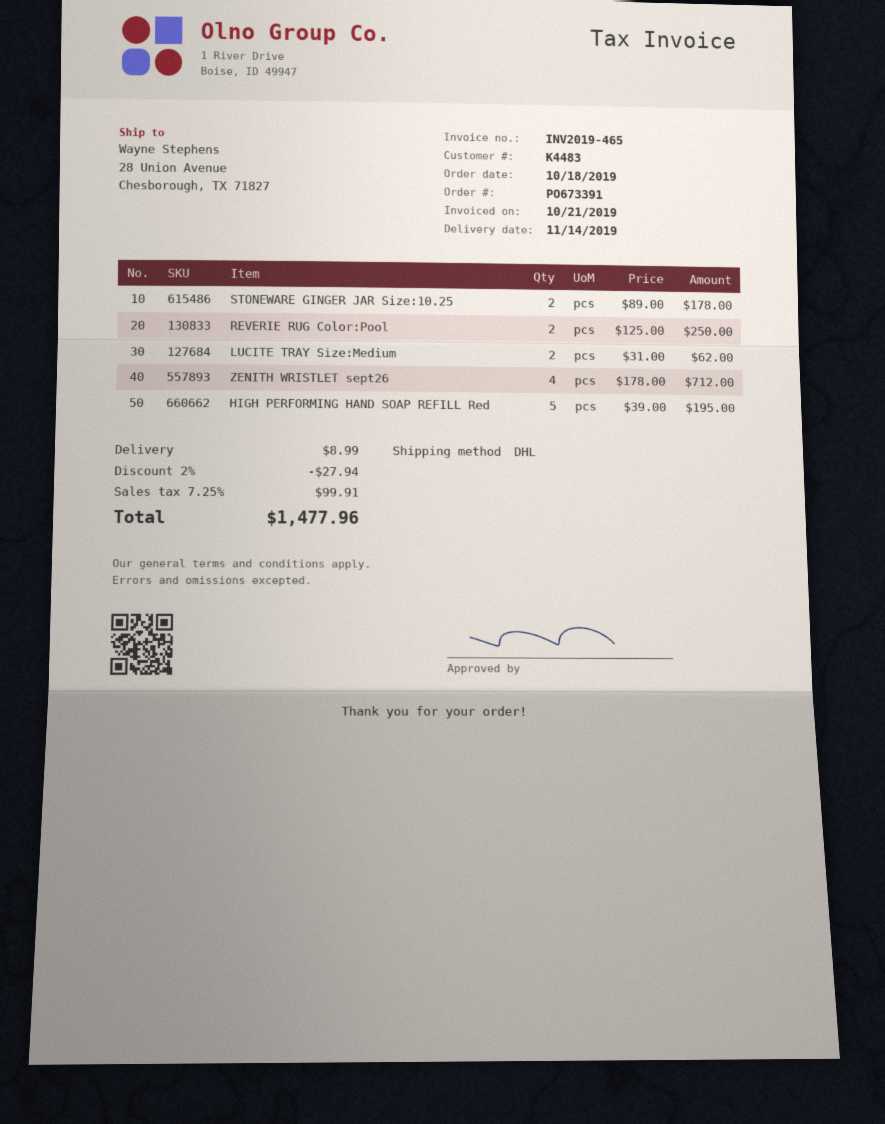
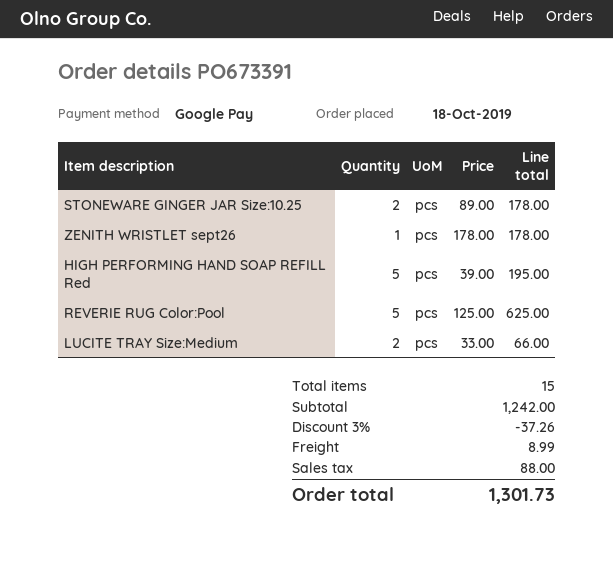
REVERIE RUG Color:Pool: 2 x 125.00 = 250.00 -> 5 x 125.00 = 625.00
LUCITE TRAY Size:Medium: 2 x 31.00 = 62.00 -> 2 x 33.00 = 66.00
ZENITH WRISTLET sept26: 4 x 178.00 = 712.00 -> 1 x 178.00 = 178.00
discount: 2% = 27.94 -> 3% = 37.26
tax: 99.91 -> 88.00
total: 1477.96 -> 1301.73

